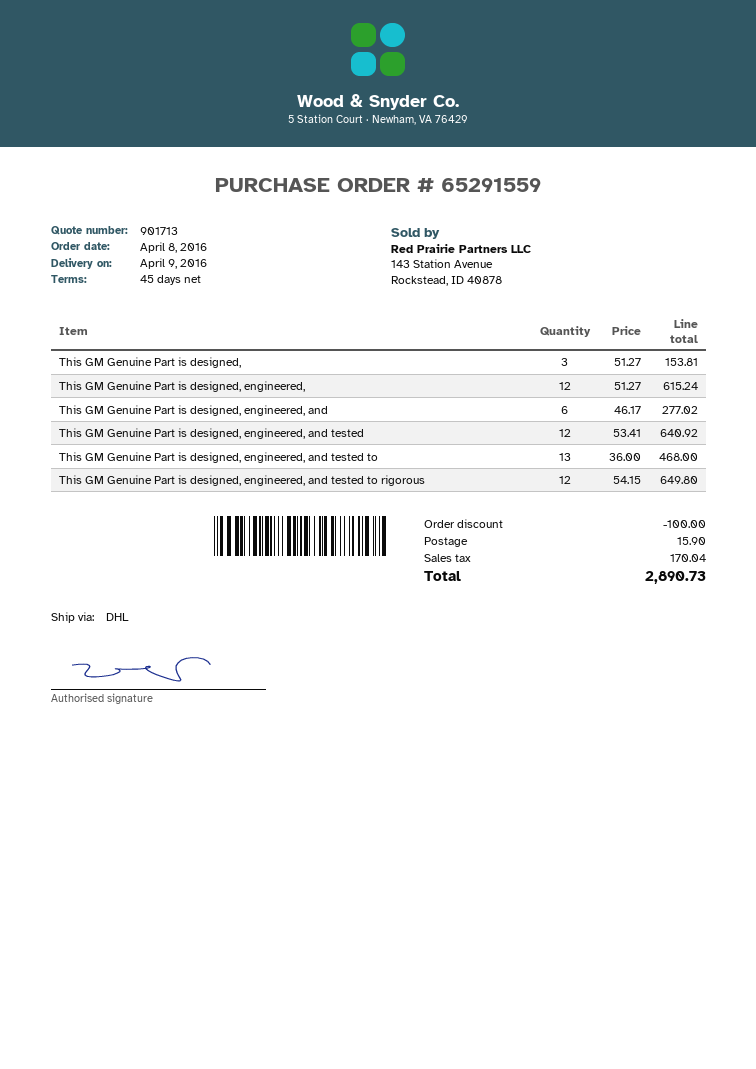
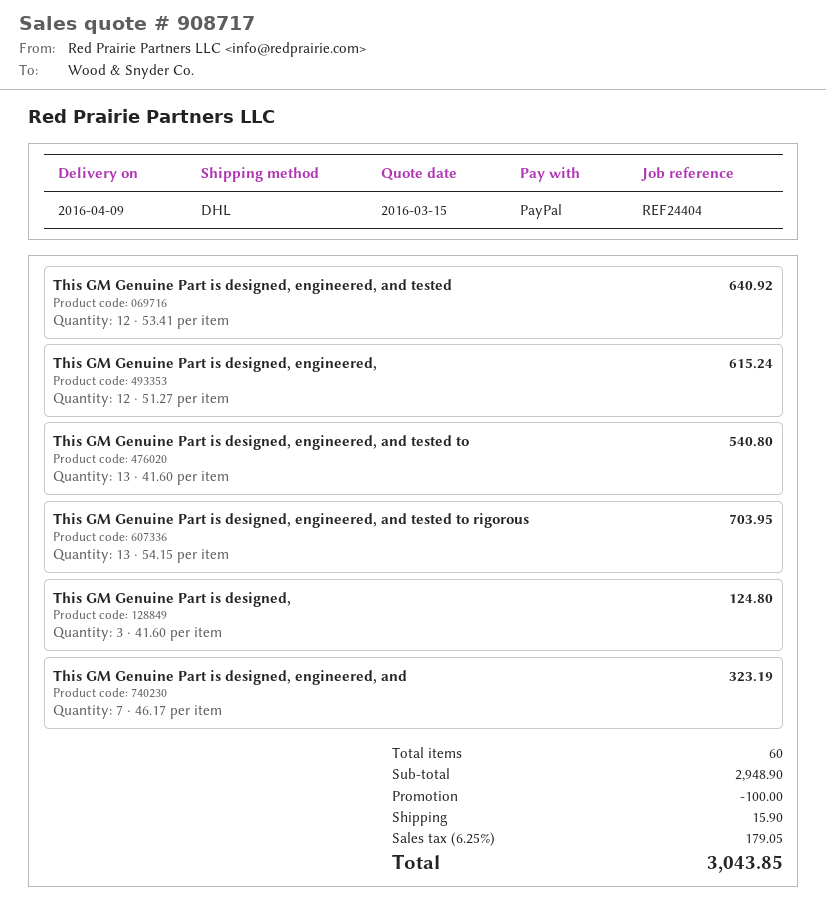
quote number: 901713 -> 908717
This GM Genuine Part is designed,: 3 x 51.27 = 153.81 -> 3 x 41.60 = 124.80
This GM Genuine Part is designed, engineered, and: 6 x 46.17 = 277.02 -> 7 x 46.17 = 323.19
This GM Genuine Part is designed, engineered, and tested to: 13 x 36.00 = 468.00 -> 13 x 41.60 = 540.80
This GM Genuine Part is designed, engineered, and tested to rigorous: 12 x 54.15 = 649.80 -> 13 x 54.15 = 703.95
tax: 170.04 -> 179.05
total: 2890.73 -> 3043.85

